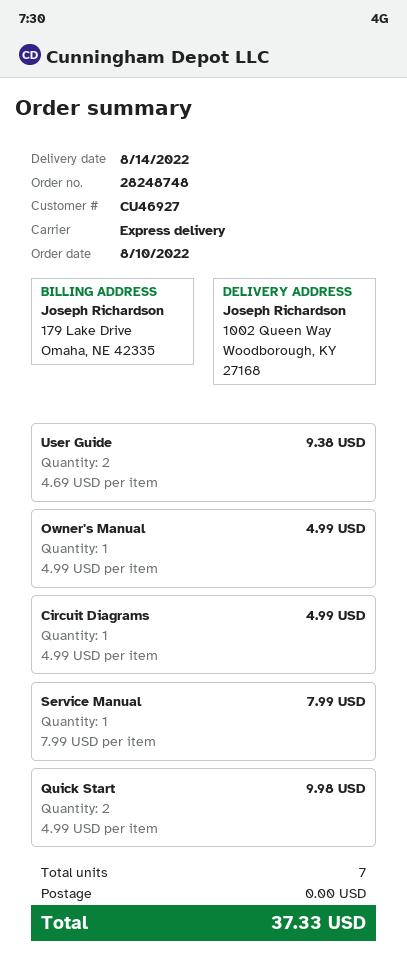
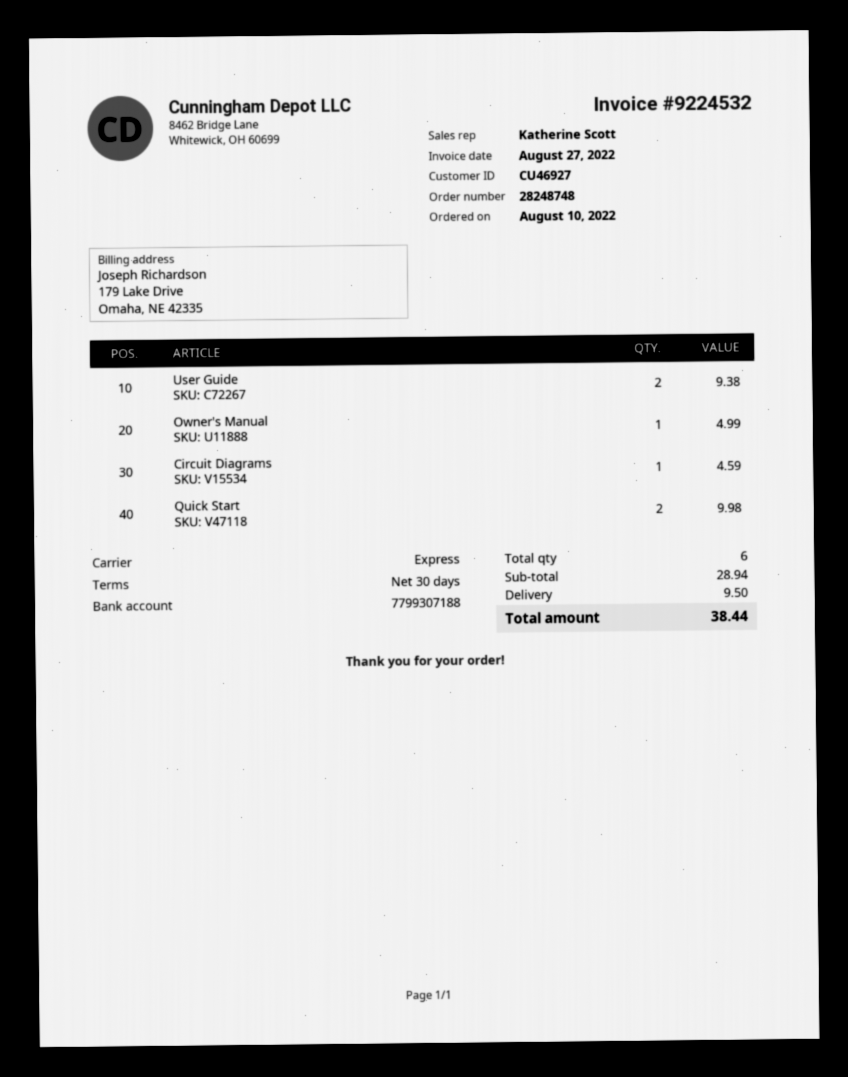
Circuit Diagrams: 1 for 4.99 -> 1 for 4.59
Service Manual: 1 for 7.99 -> none
total quantity: 7 -> 6
shipping: 0.00 -> 9.50
total: 37.33 -> 38.44

